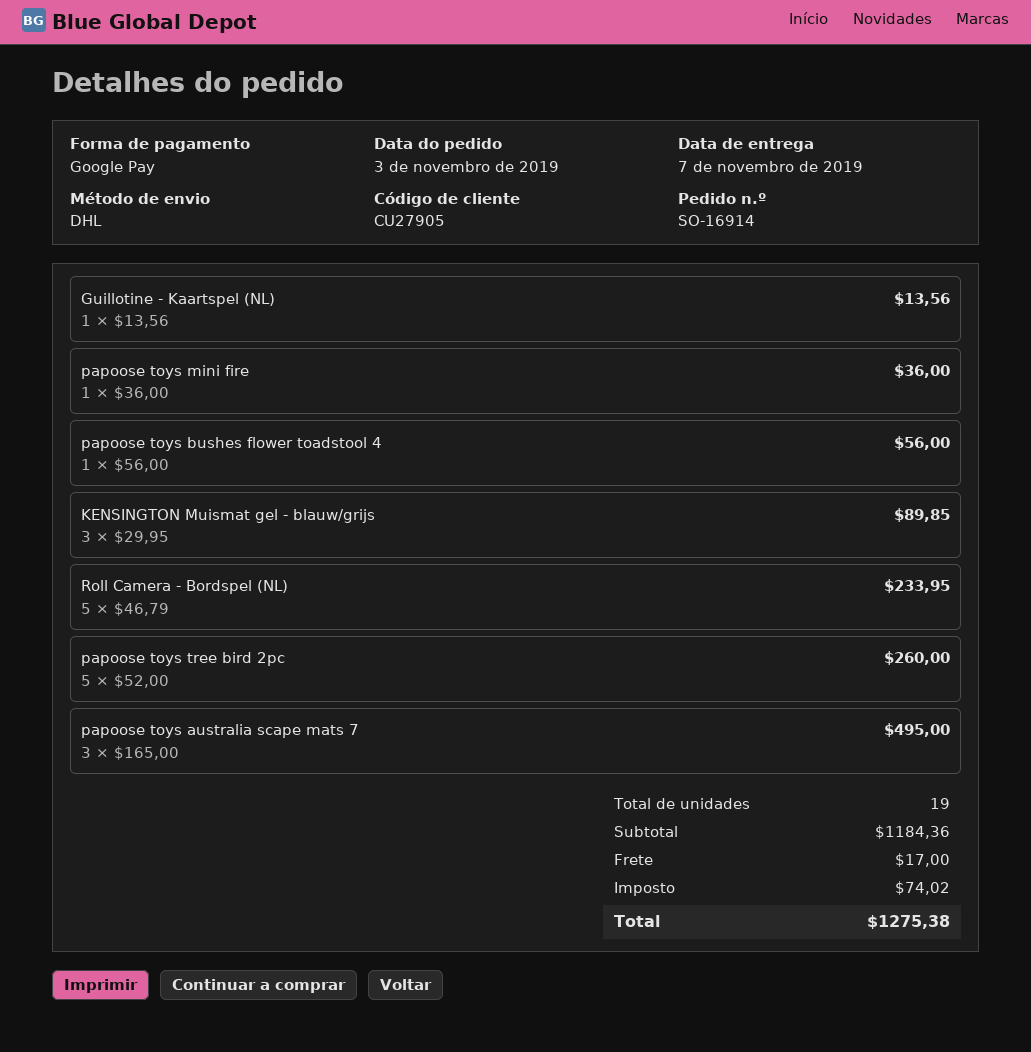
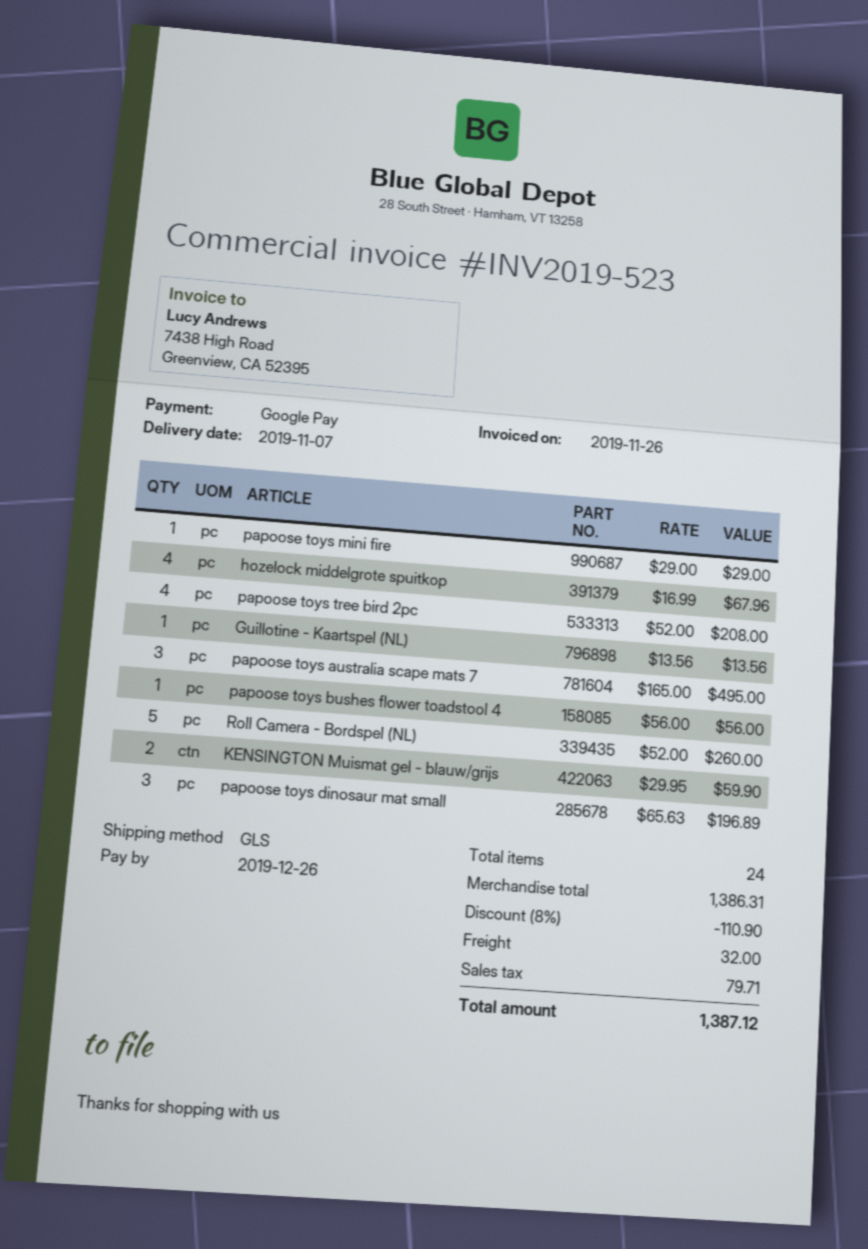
shipping method: DHL -> GLS
papoose toys mini fire: 1 x 36.00 = 36.00 -> 1 x 29.00 = 29.00
KENSINGTON Muismat gel - blauw/grijs: 3 x 29.95 = 89.85 -> 2 x 29.95 = 59.90
Roll Camera - Bordspel (NL): 5 x 46.79 = 233.95 -> 5 x 52.00 = 260.00
papoose toys tree bird 2pc: 5 x 52.00 = 260.00 -> 4 x 52.00 = 208.00
hozelock middelgrote spuitkop: none -> 4 x 16.99 = 67.96
papoose toys dinosaur mat small: none -> 3 x 65.63 = 196.89
total quantity: 19 -> 24
subtotal: 1184.36 -> 1386.31
discount: none -> 8% = 110.90
shipping: 17.00 -> 32.00
tax: 74.02 -> 79.71
total: 1275.38 -> 1387.12

